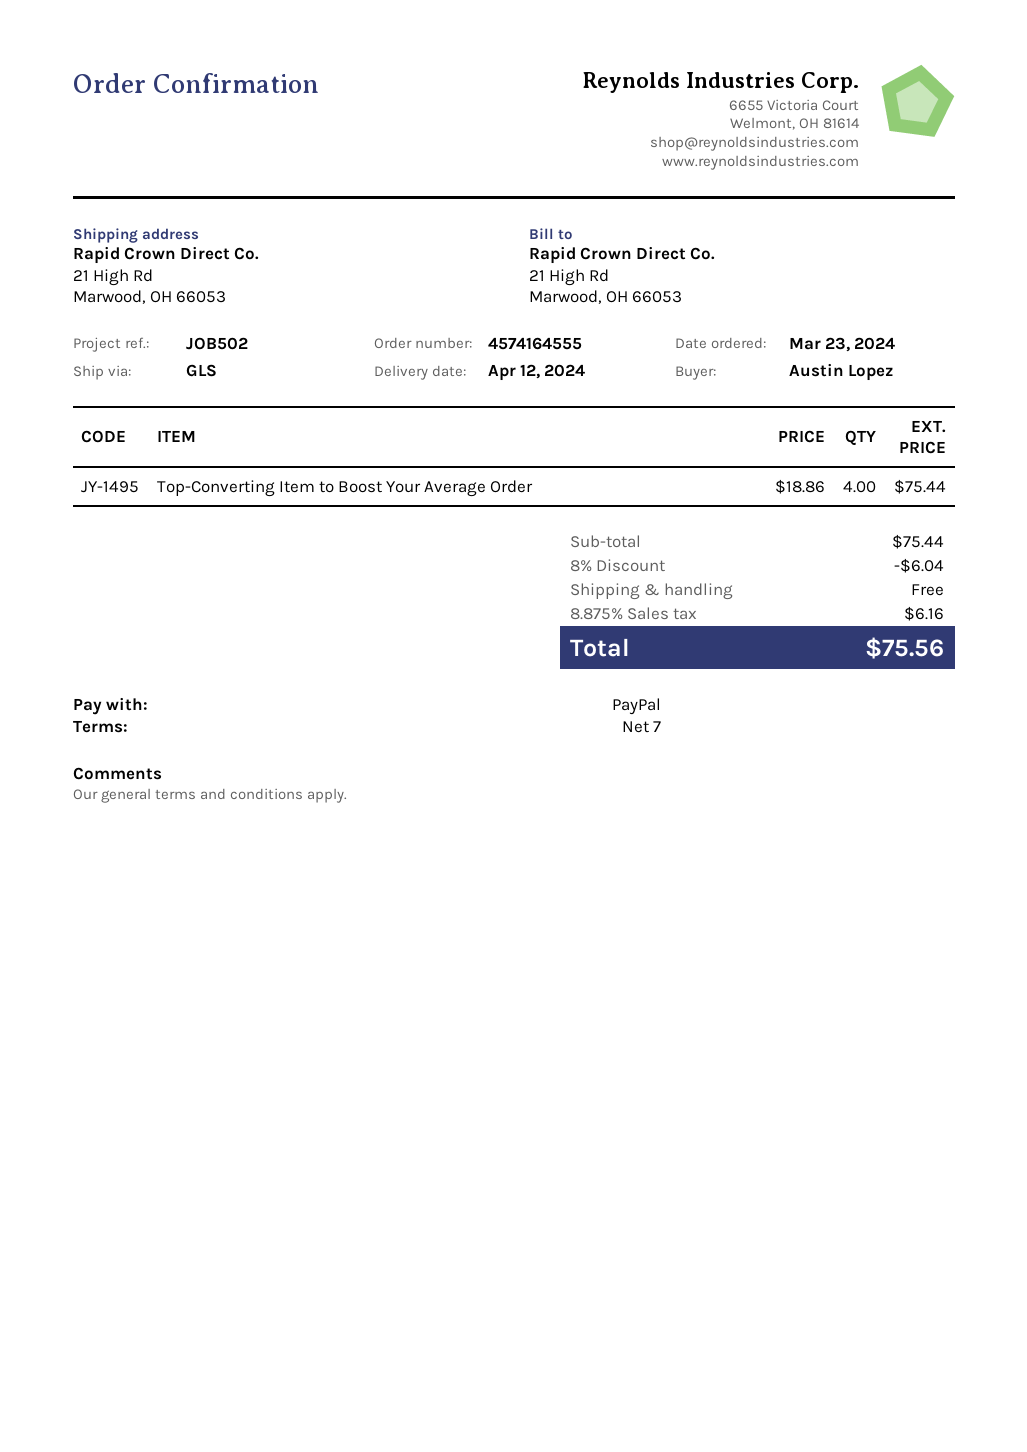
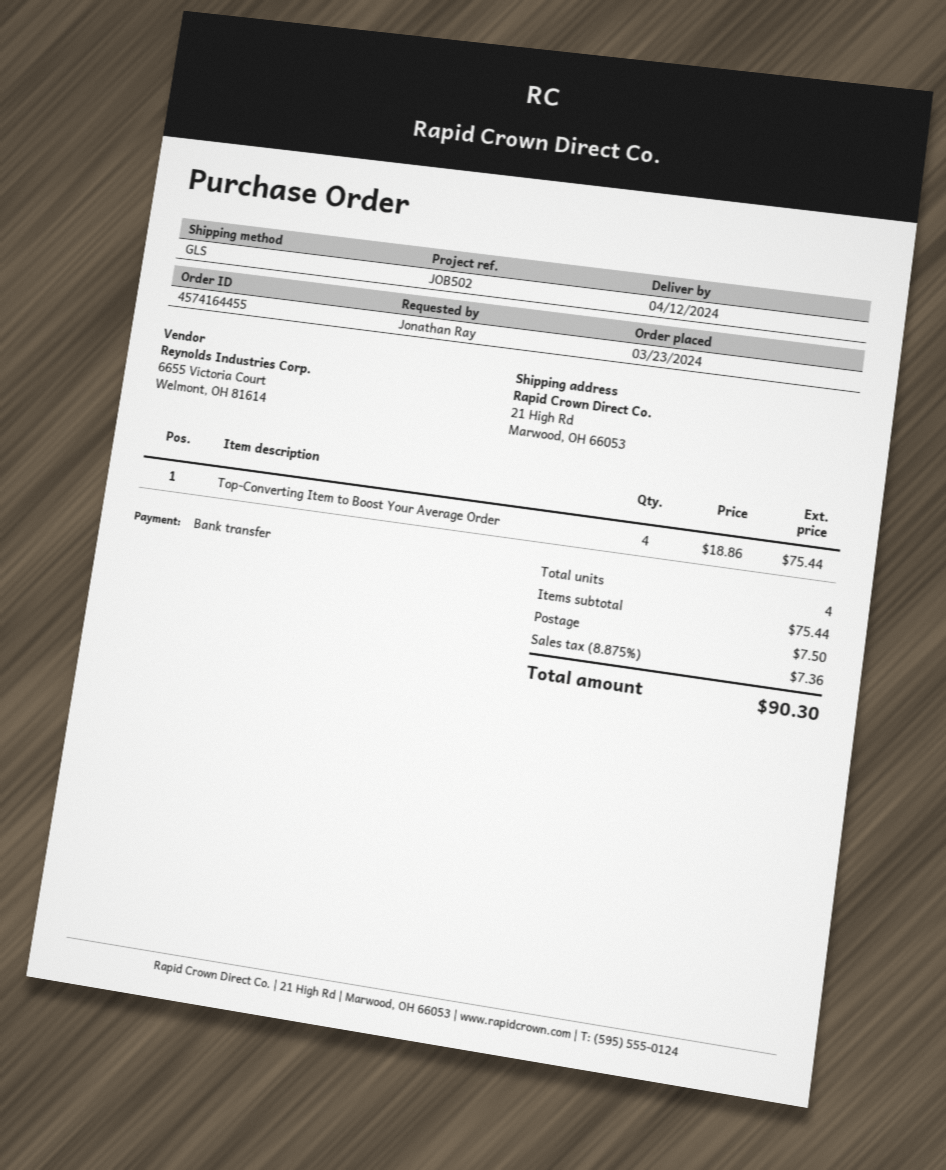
order number: 4574164555 -> 4574164455
ordered by: Austin Lopez -> Jonathan Ray
payment method: PayPal -> bank transfer
discount: 8% = 6.04 -> none
shipping: 0.00 -> 7.50
tax: 8.875% = 6.16 -> 8.875% = 7.36
total: 75.56 -> 90.30

